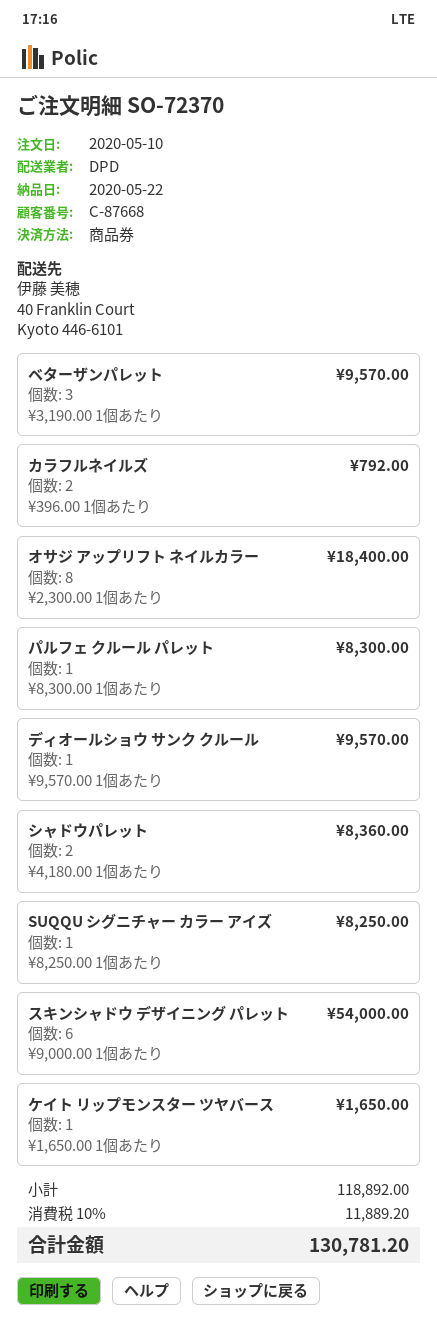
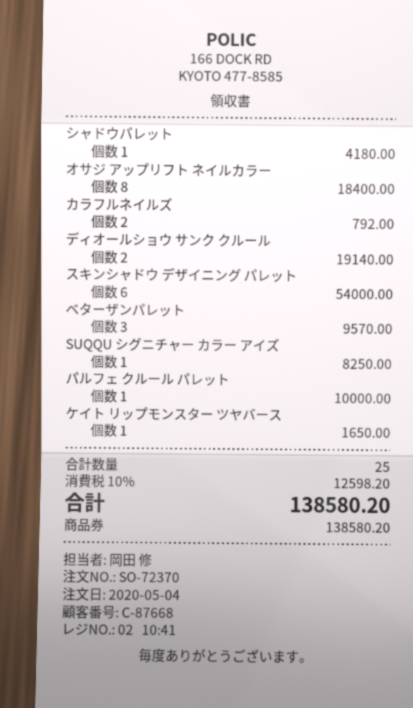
order date: 2020-05-10 -> 2020-05-04
パルフェ クルール パレット: 1 for 8300.00 -> 1 for 10000.00
ディオールショウ サンク クルール: 1 for 9570.00 -> 2 for 19140.00
シャドウパレット: 2 for 8360.00 -> 1 for 4180.00
tax: 10% = 11889.20 -> 10% = 12598.20
total: 130781.20 -> 138580.20

